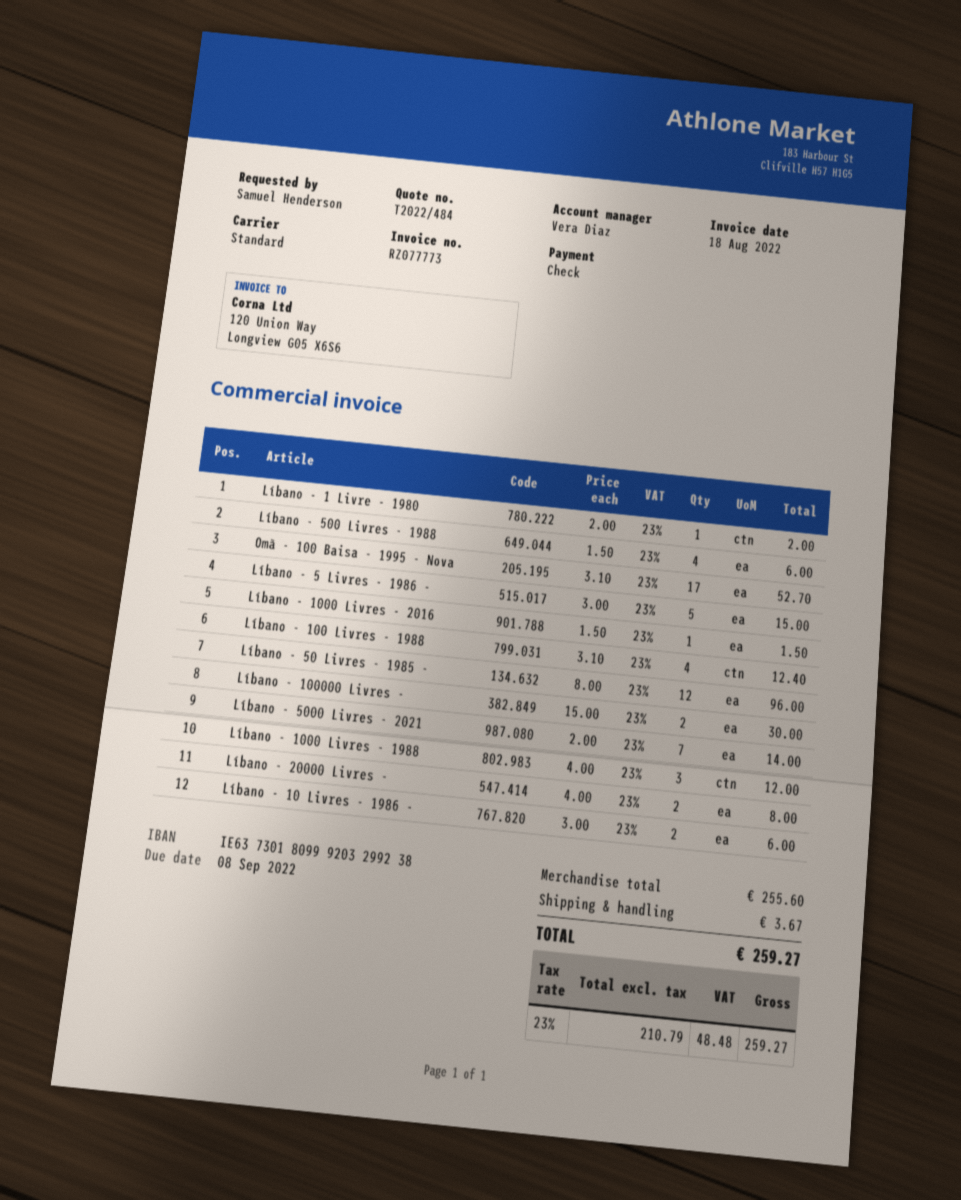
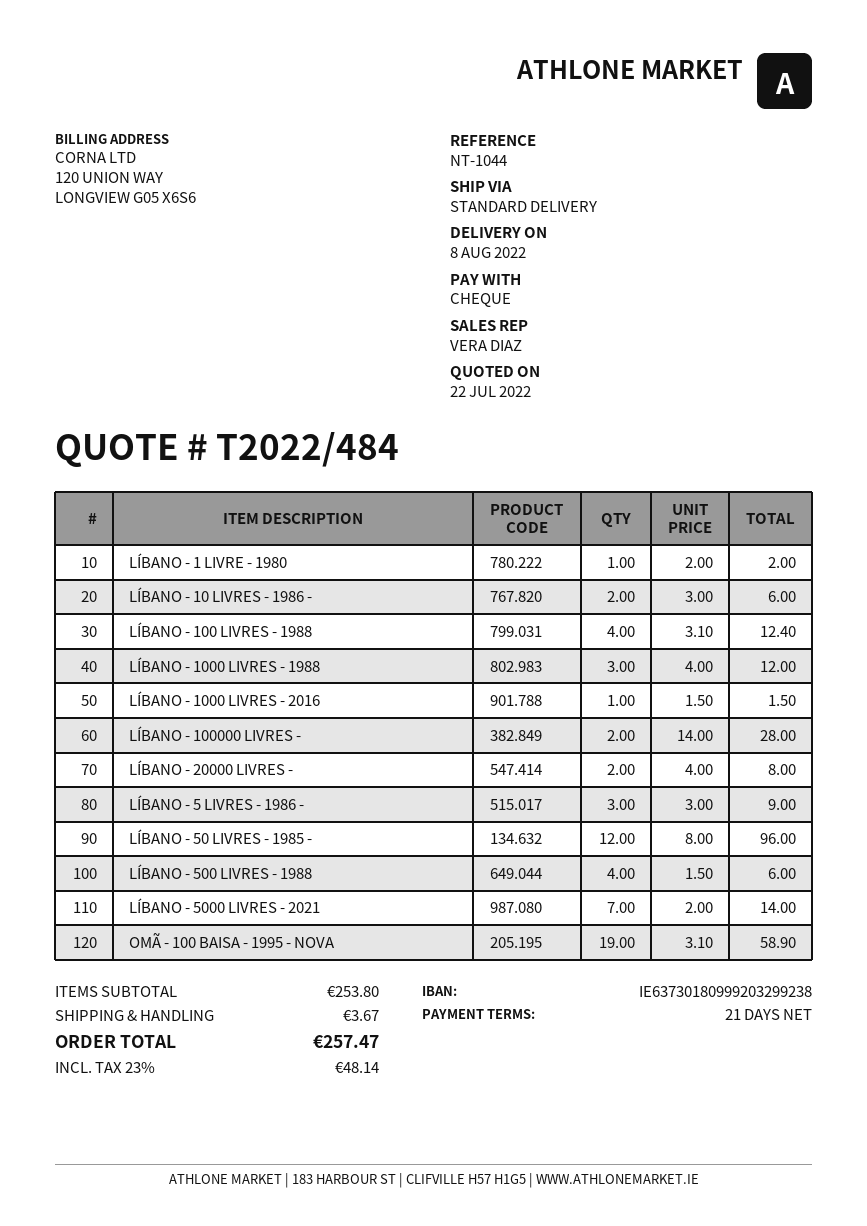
Omã - 100 Baisa - 1995 - Nova: 17 x 3.10 = 52.70 -> 19 x 3.10 = 58.90
Líbano - 5 Livres - 1986 -: 5 x 3.00 = 15.00 -> 3 x 3.00 = 9.00
Líbano - 100000 Livres -: 2 x 15.00 = 30.00 -> 2 x 14.00 = 28.00
subtotal: 255.60 -> 253.80
tax: 23% = 48.48 -> 23% = 48.14
total: 259.27 -> 257.47

